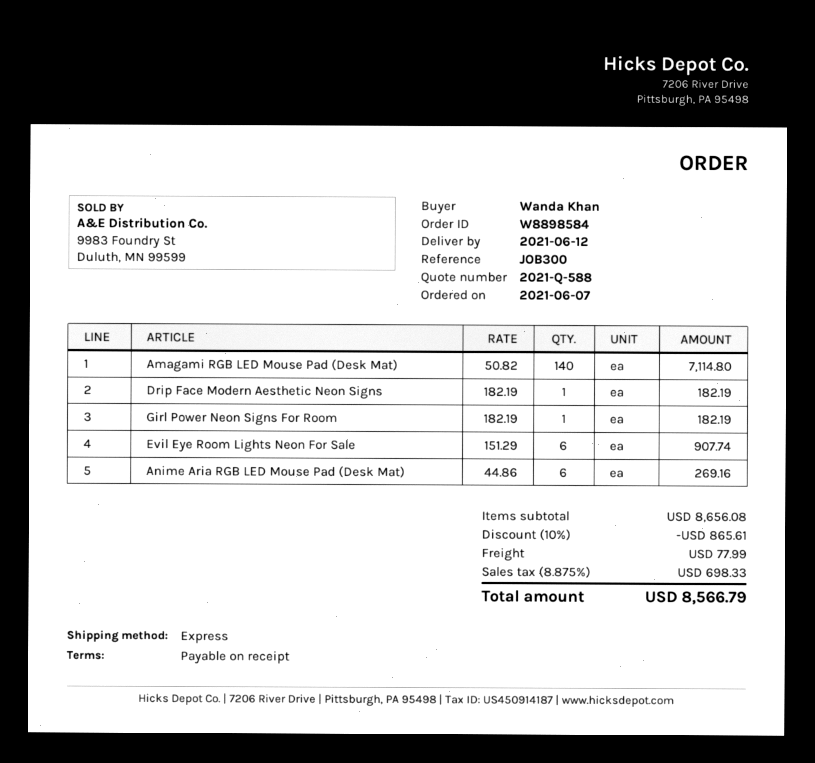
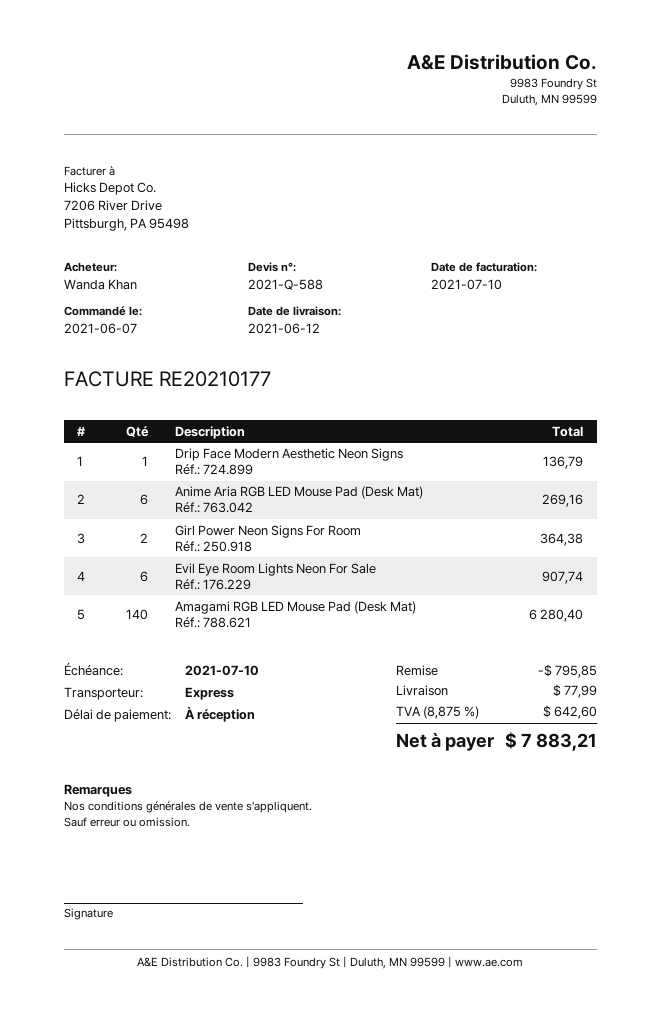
Amagami RGB LED Mouse Pad (Desk Mat): 140 for 7114.80 -> 140 for 6280.40
Drip Face Modern Aesthetic Neon Signs: 1 for 182.19 -> 1 for 136.79
Girl Power Neon Signs For Room: 1 for 182.19 -> 2 for 364.38
discount: 865.61 -> 795.85
tax: 8.875% = 698.33 -> 8.875% = 642.60
total: 8566.79 -> 7883.21

